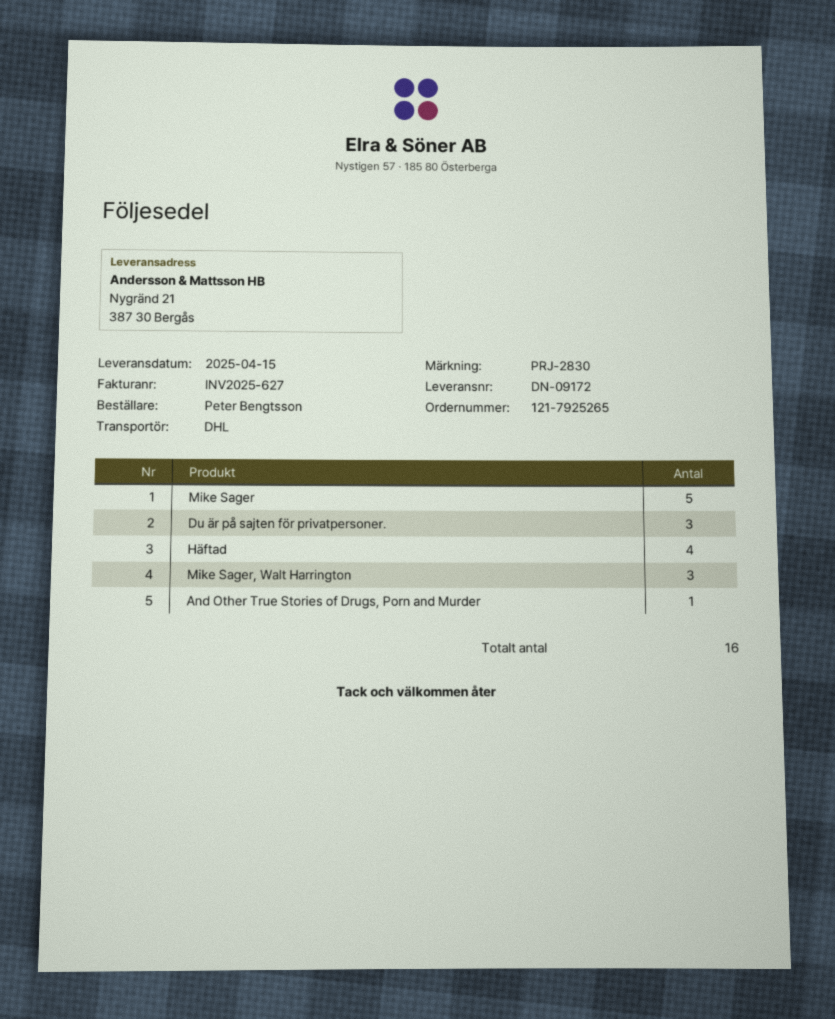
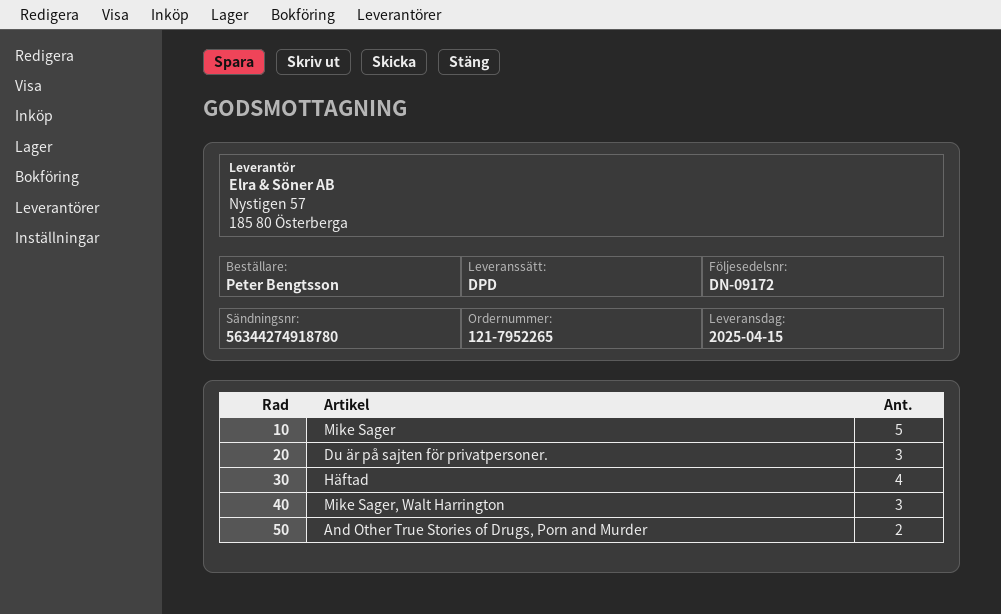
order number: 121-7925265 -> 121-7952265
shipping method: DHL -> DPD
And Other True Stories of Drugs, Porn and Murder: 1 -> 2

